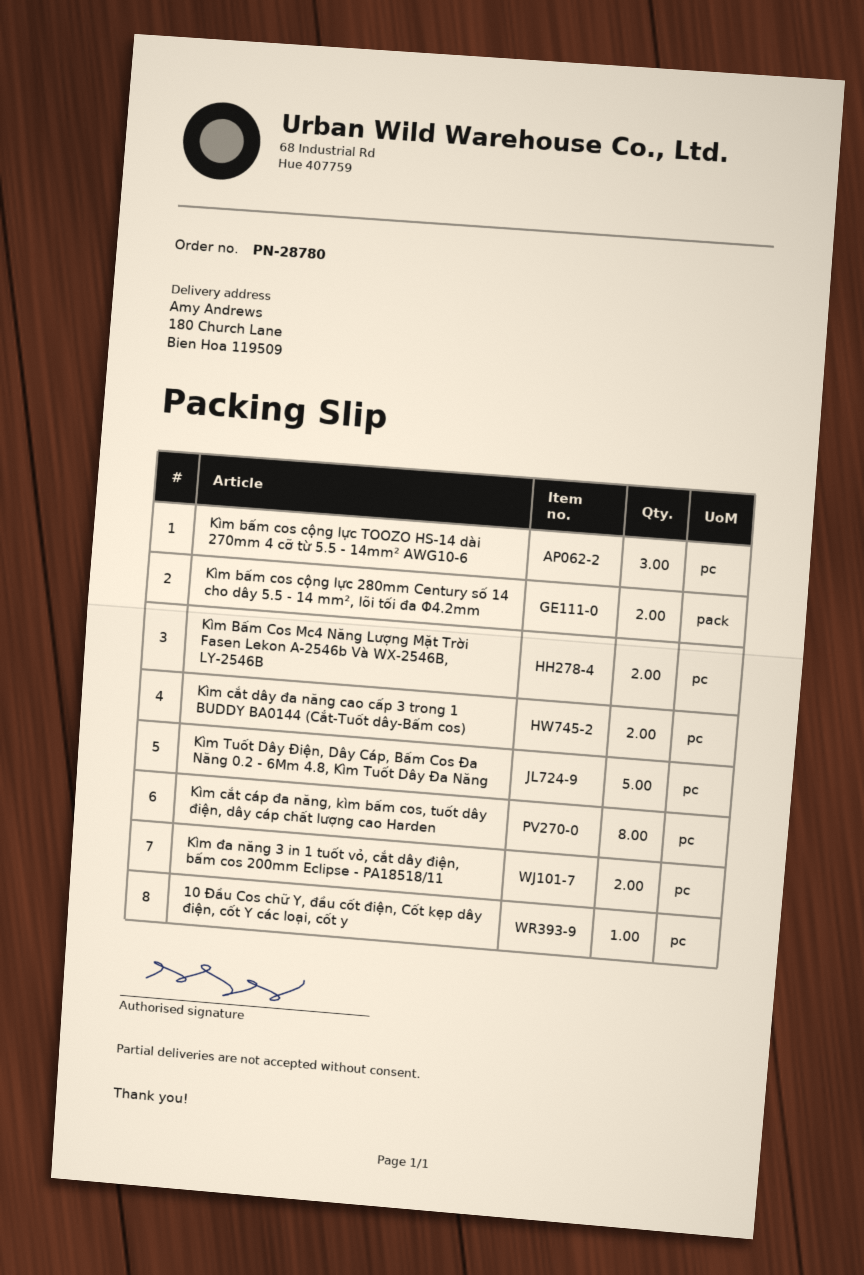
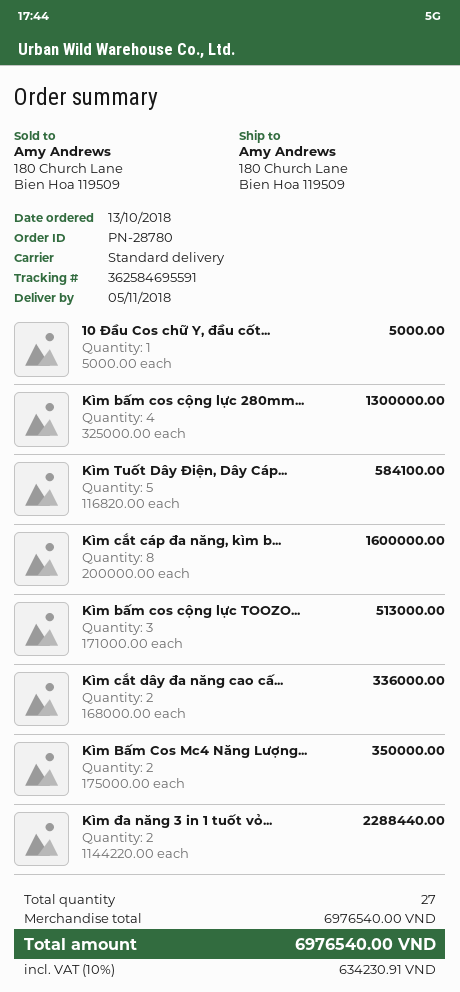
Kìm bấm cos cộng lực 280mm Century số 14 cho dây 5.5 - 14 mm², lõi tối đa Φ4.2mm: 2 -> 4

